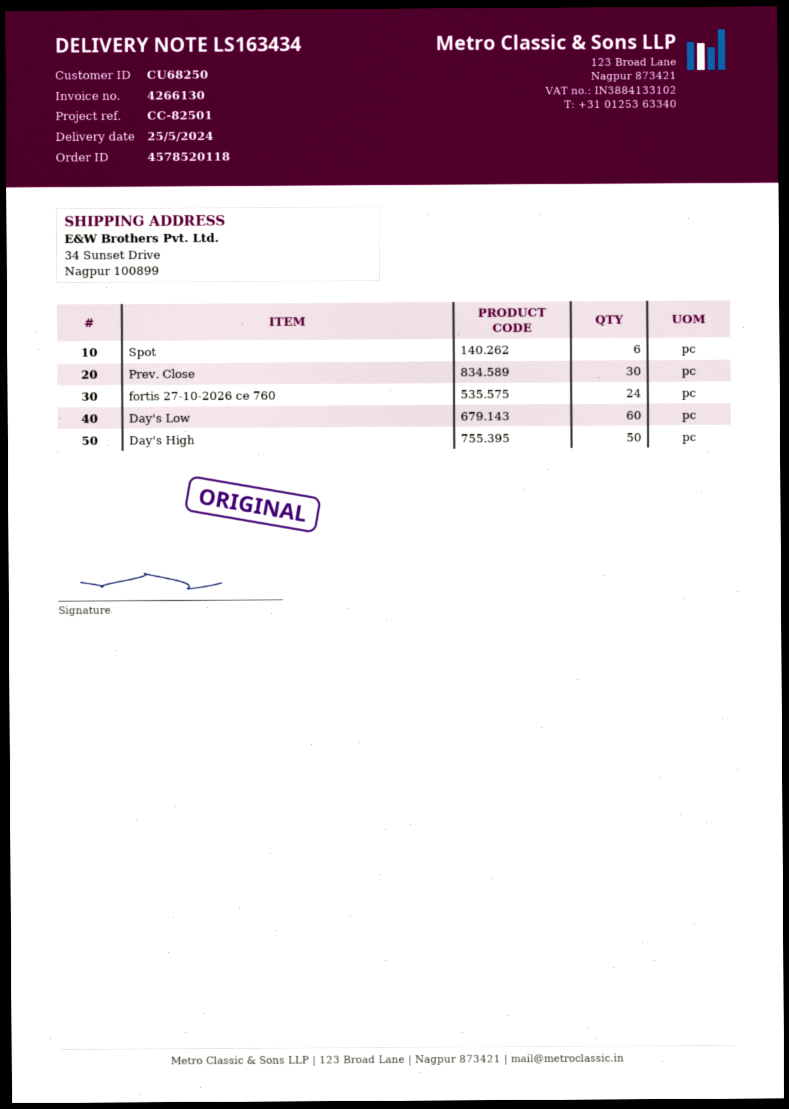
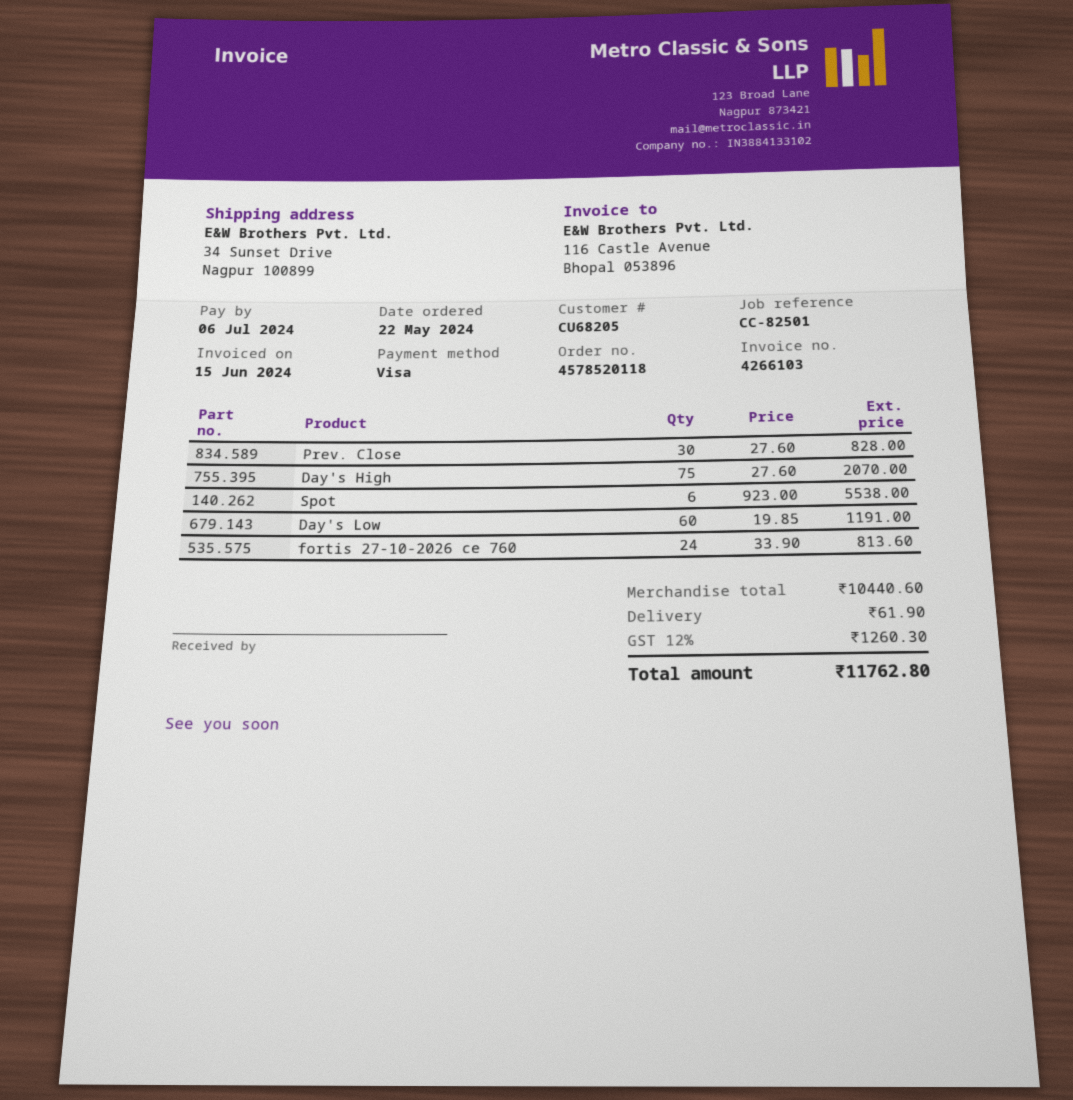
invoice number: 4266130 -> 4266103
customer number: CU68250 -> CU68205
Day's High: 50 -> 75

